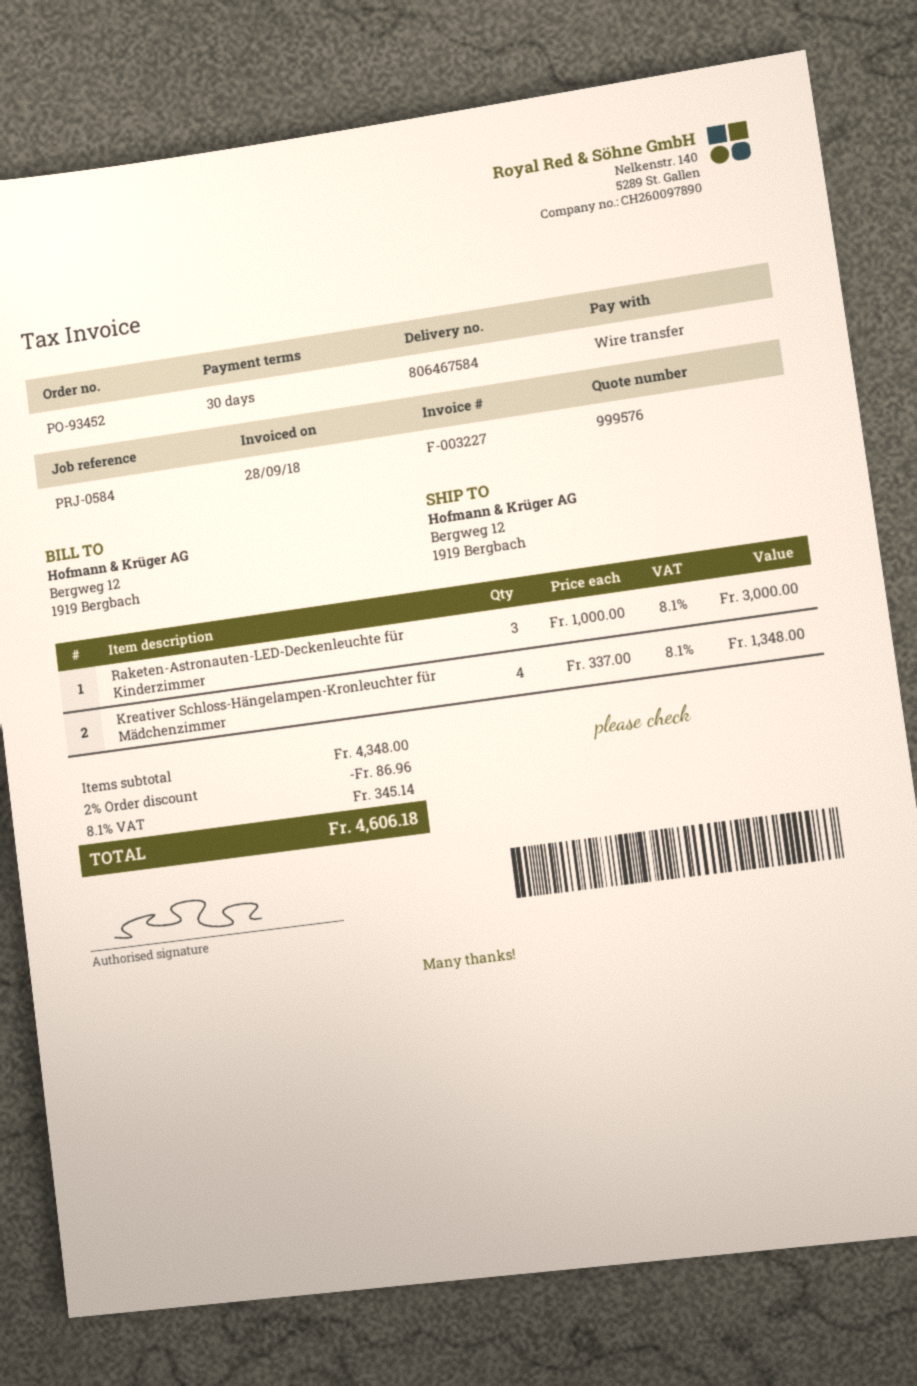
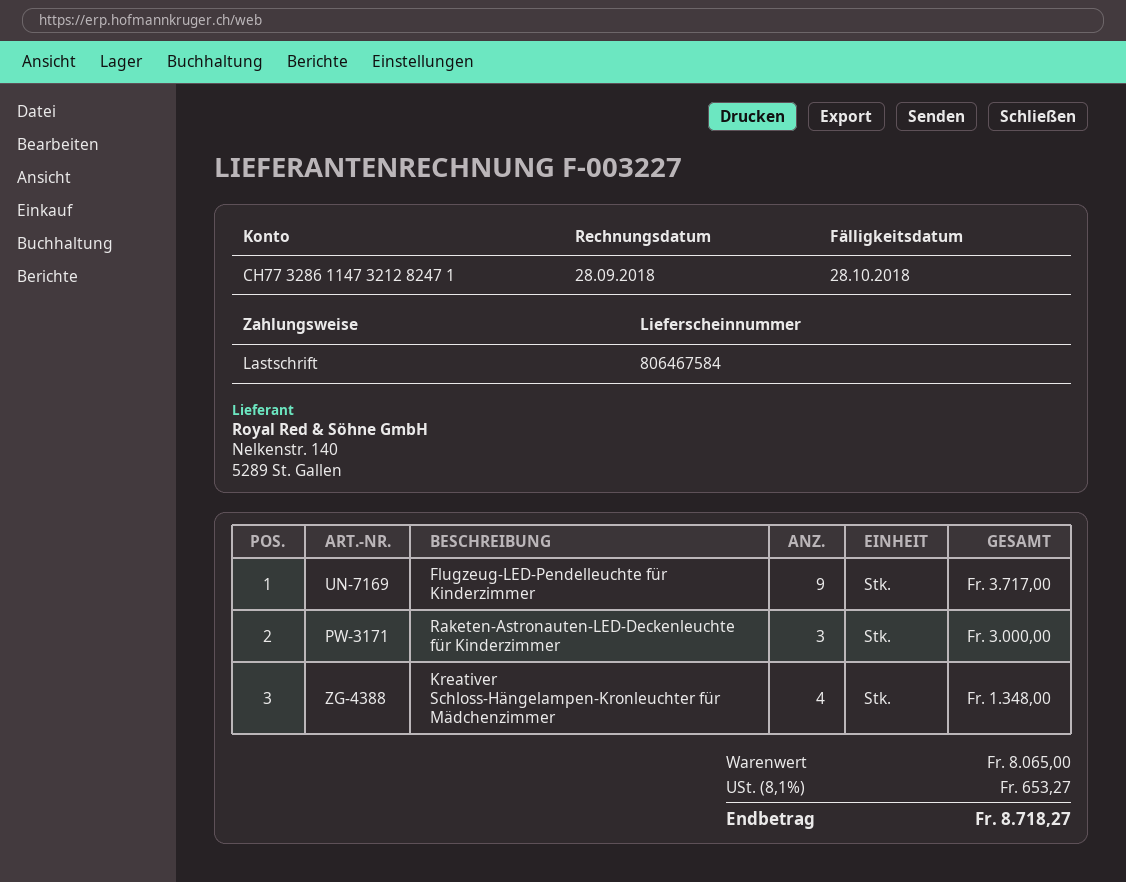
payment method: bank transfer -> direct debit
Flugzeug-LED-Pendelleuchte für Kinderzimmer: none -> 9 for 3717.00
subtotal: 4348.00 -> 8065.00
discount: 2% = 86.96 -> none
tax: 8.1% = 345.14 -> 8.1% = 653.27
total: 4606.18 -> 8718.27

